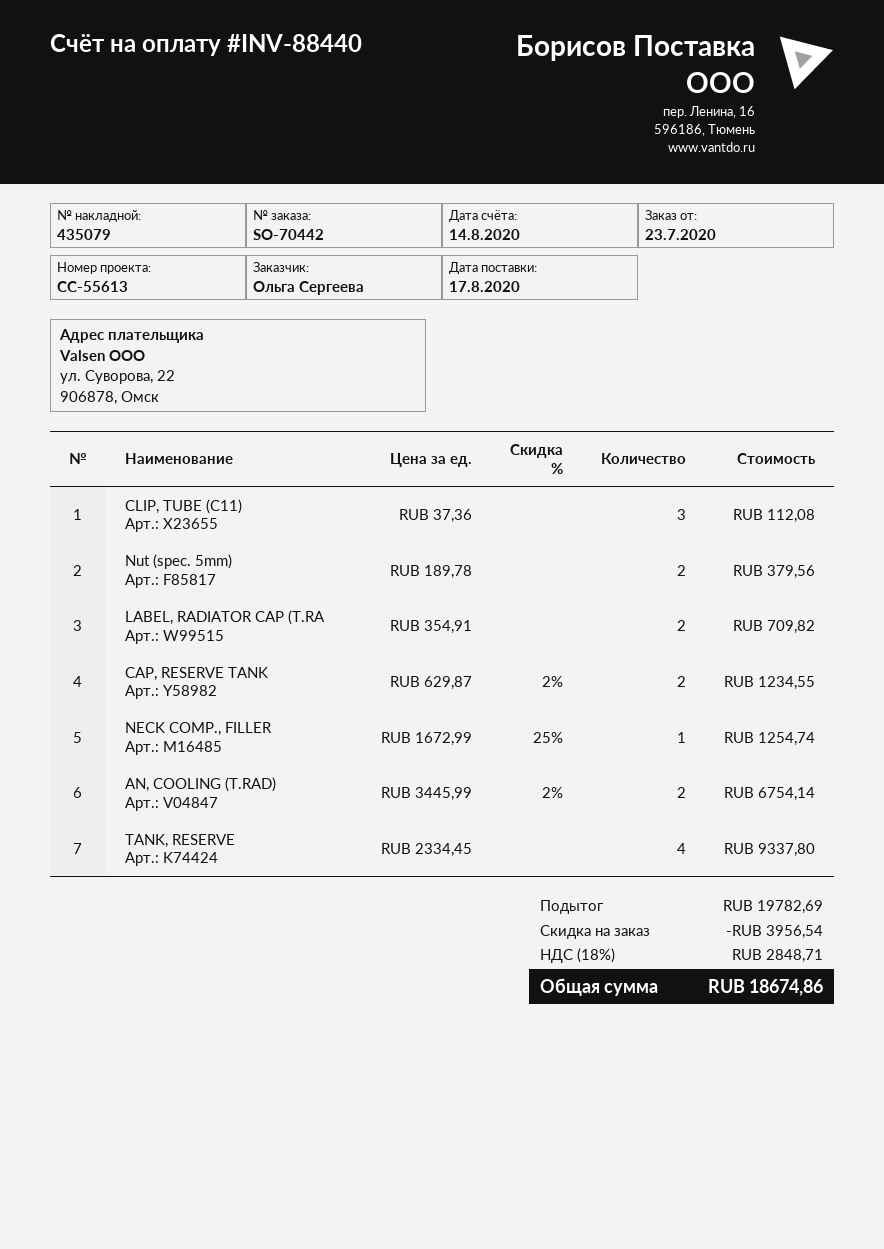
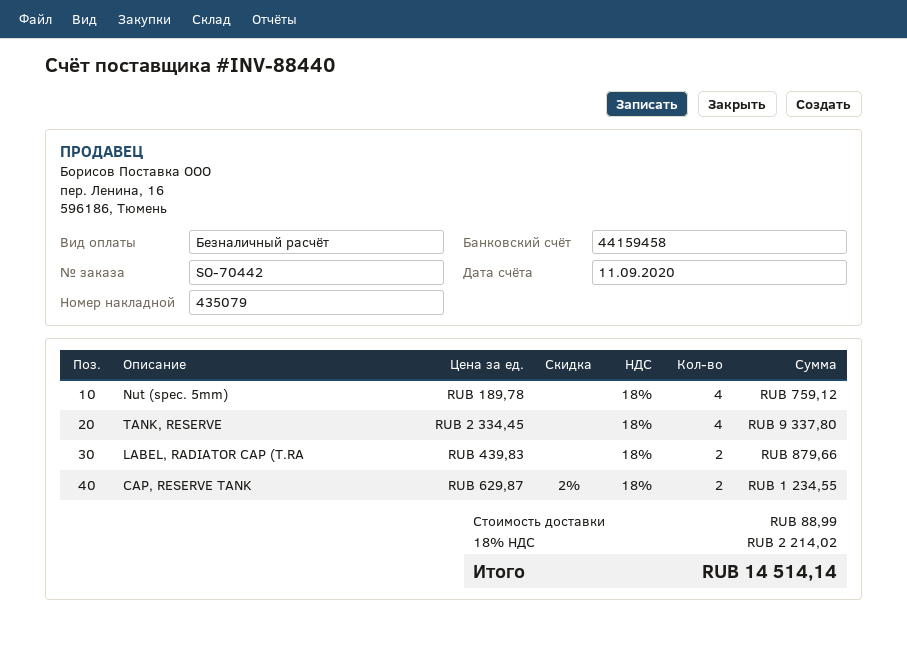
invoice date: 2020-08-14 -> 2020-09-11
CLIP, TUBE (C11): 3 x 37.36 = 112.08 -> none
Nut (spec. 5mm): 2 x 189.78 = 379.56 -> 4 x 189.78 = 759.12
LABEL, RADIATOR CAP (T.RA: 2 x 354.91 = 709.82 -> 2 x 439.83 = 879.66
NECK COMP., FILLER: 1 x 1672.99 - 25% = 1254.74 -> none
AN, COOLING (T.RAD): 2 x 3445.99 - 2% = 6754.14 -> none
discount: 3956.54 -> none
shipping: none -> 88.99
tax: 18% = 2848.71 -> 18% = 2214.02
total: 18674.86 -> 14514.14

